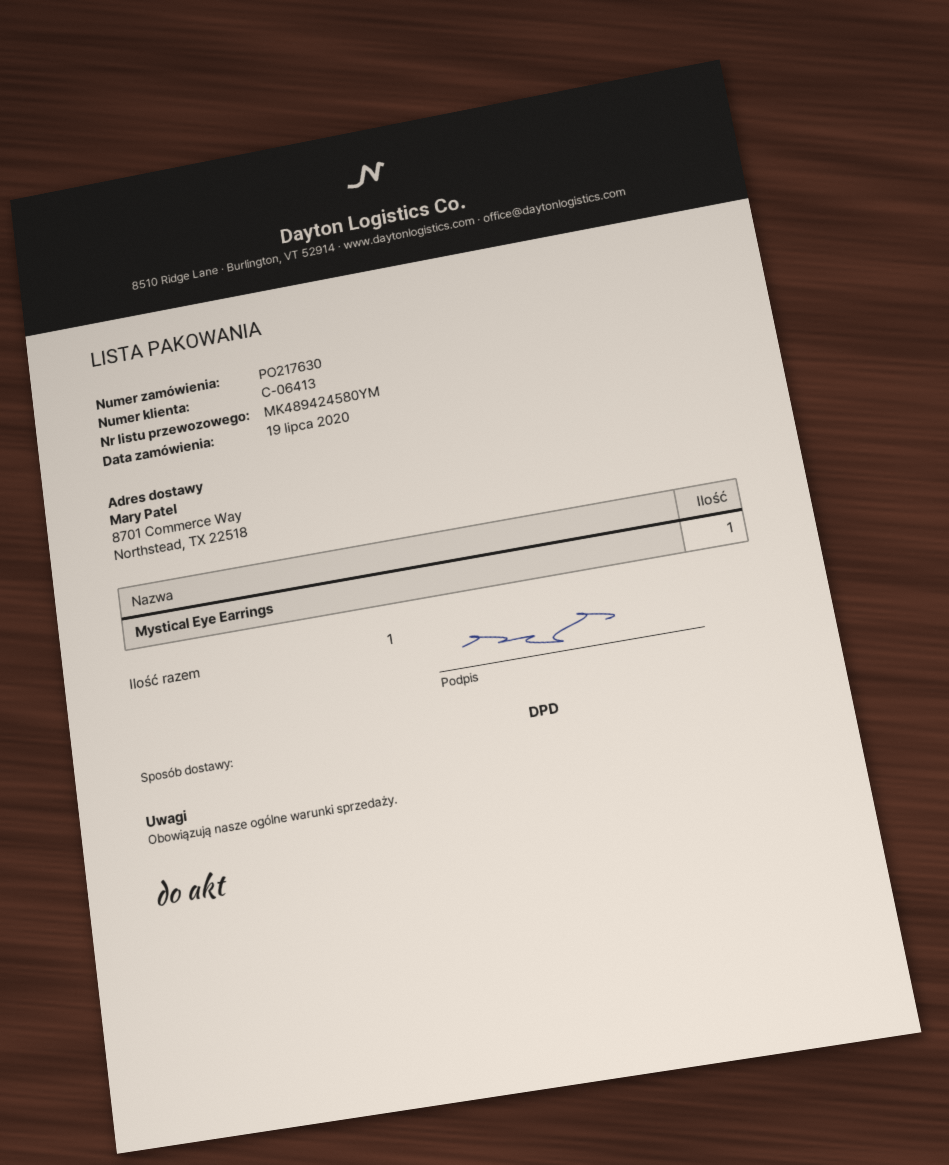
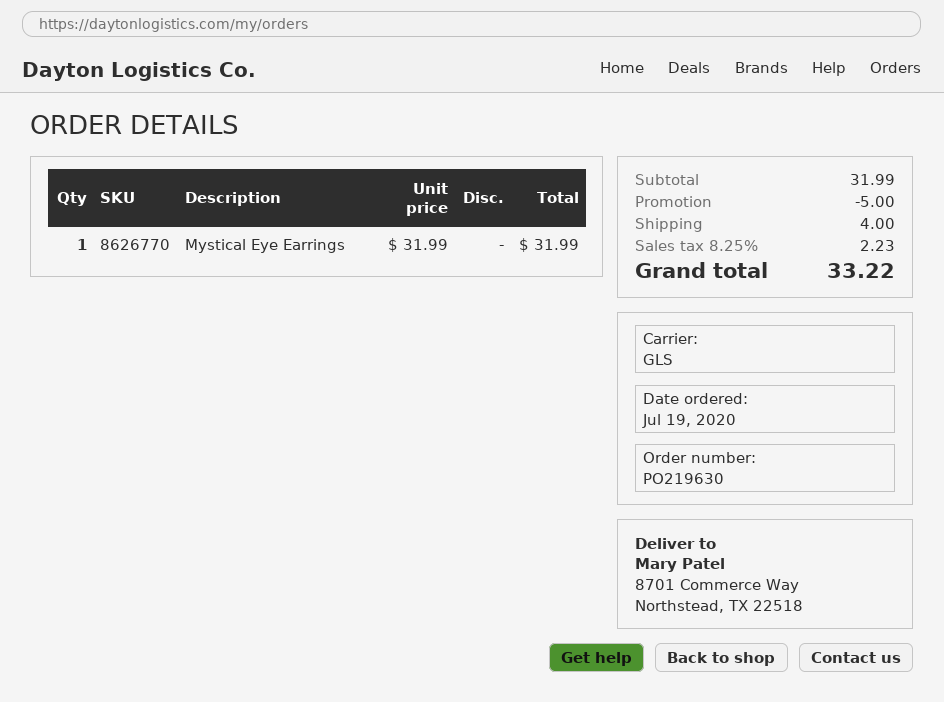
order number: PO217630 -> PO219630
shipping method: DPD -> GLS

